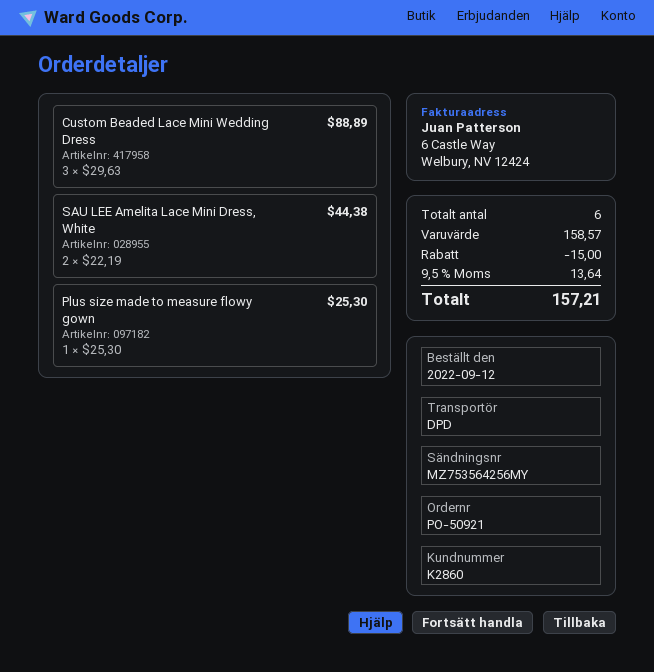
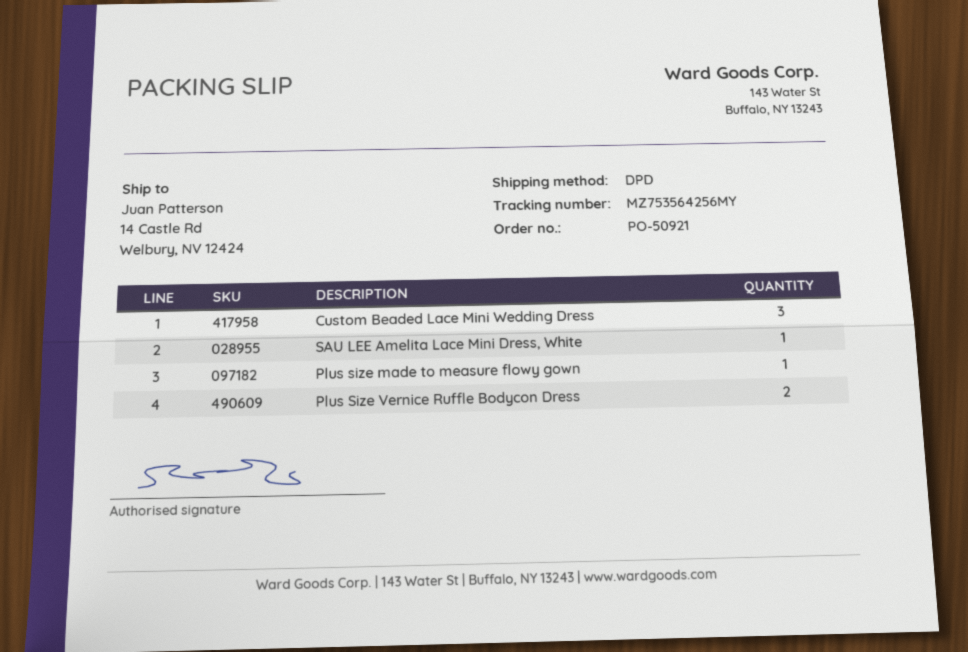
SAU LEE Amelita Lace Mini Dress, White: 2 -> 1
Plus Size Vernice Ruffle Bodycon Dress: none -> 2

